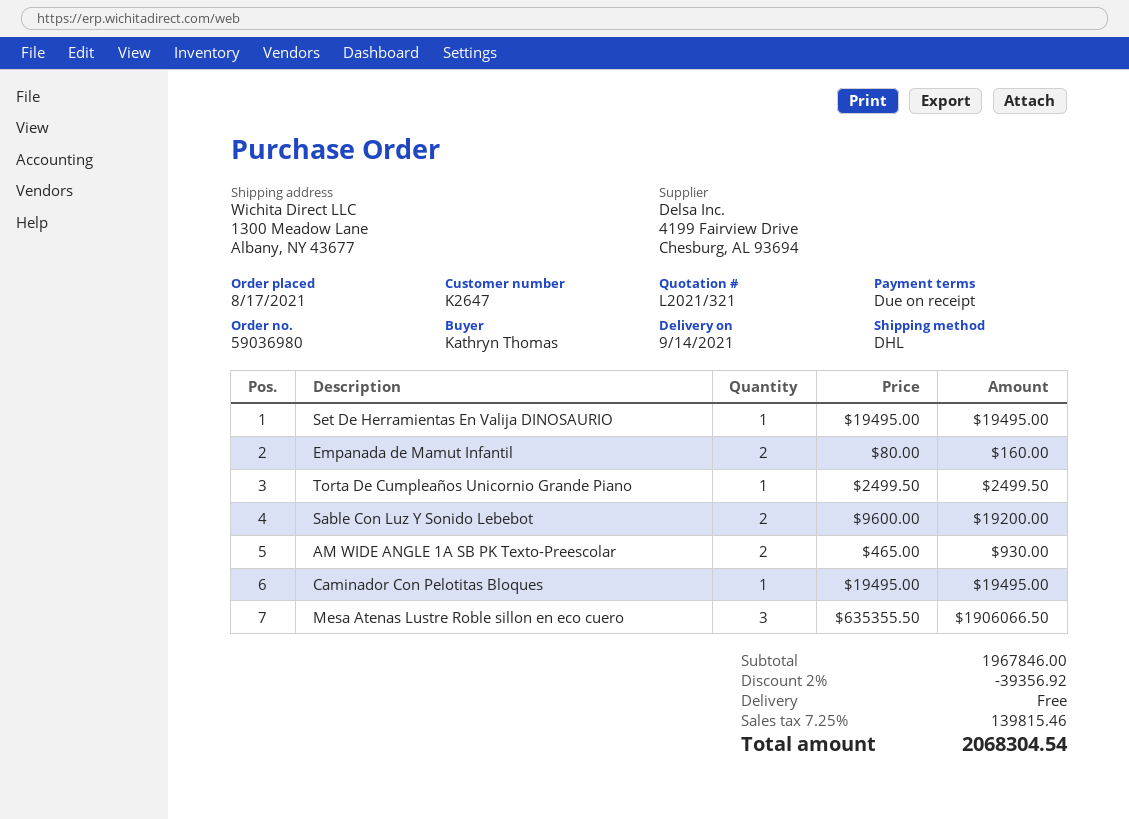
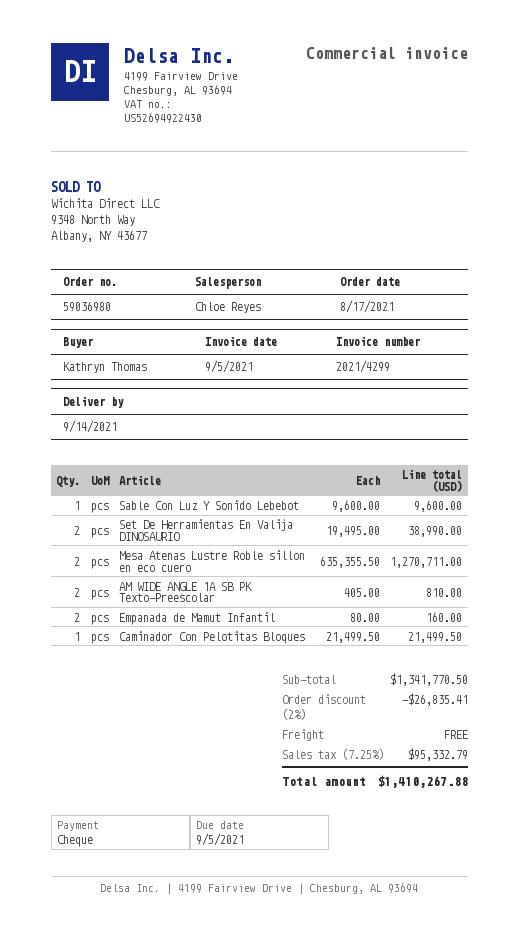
Set De Herramientas En Valija DINOSAURIO: 1 x 19495.00 = 19495.00 -> 2 x 19495.00 = 38990.00
Torta De Cumpleaños Unicornio Grande Piano: 1 x 2499.50 = 2499.50 -> none
Sable Con Luz Y Sonido Lebebot: 2 x 9600.00 = 19200.00 -> 1 x 9600.00 = 9600.00
AM WIDE ANGLE 1A SB PK Texto-Preescolar: 2 x 465.00 = 930.00 -> 2 x 405.00 = 810.00
Caminador Con Pelotitas Bloques: 1 x 19495.00 = 19495.00 -> 1 x 21499.50 = 21499.50
Mesa Atenas Lustre Roble sillon en eco cuero: 3 x 635355.50 = 1906066.50 -> 2 x 635355.50 = 1270711.00
subtotal: 1967846.00 -> 1341770.50
discount: 2% = 39356.92 -> 2% = 26835.41
tax: 7.25% = 139815.46 -> 7.25% = 95332.79
total: 2068304.54 -> 1410267.88

